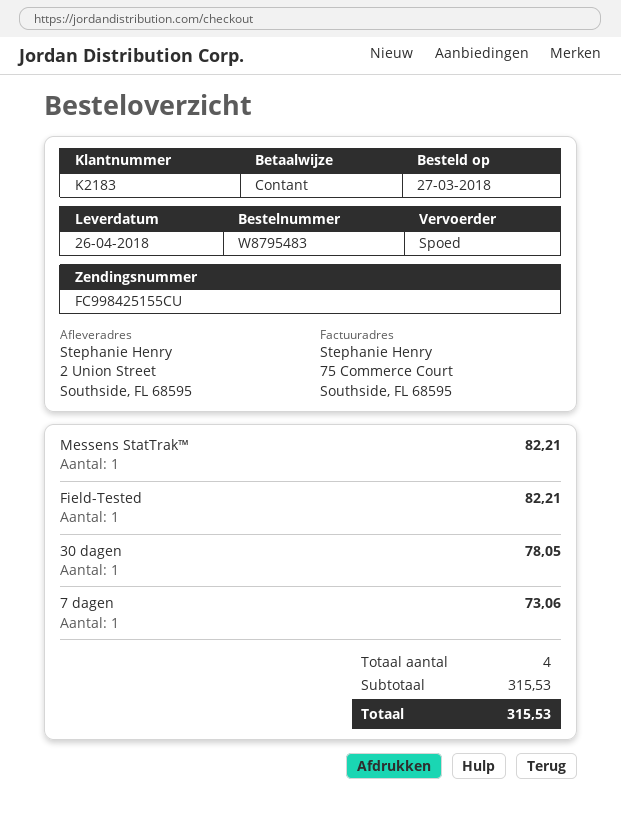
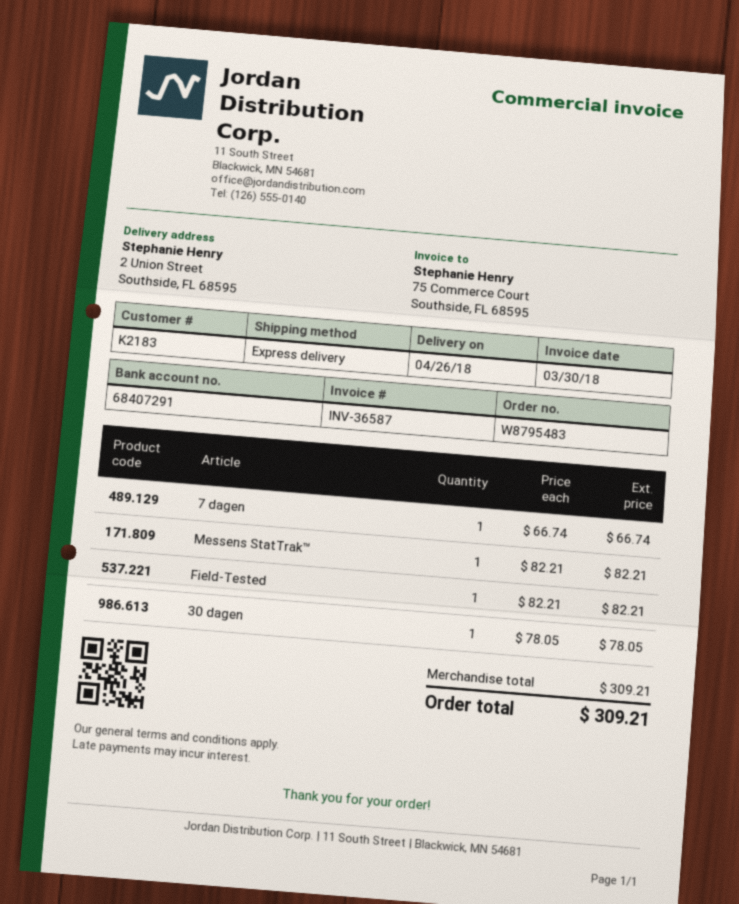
7 dagen: 1 for 73.06 -> 1 for 66.74
subtotal: 315.53 -> 309.21
total: 315.53 -> 309.21

